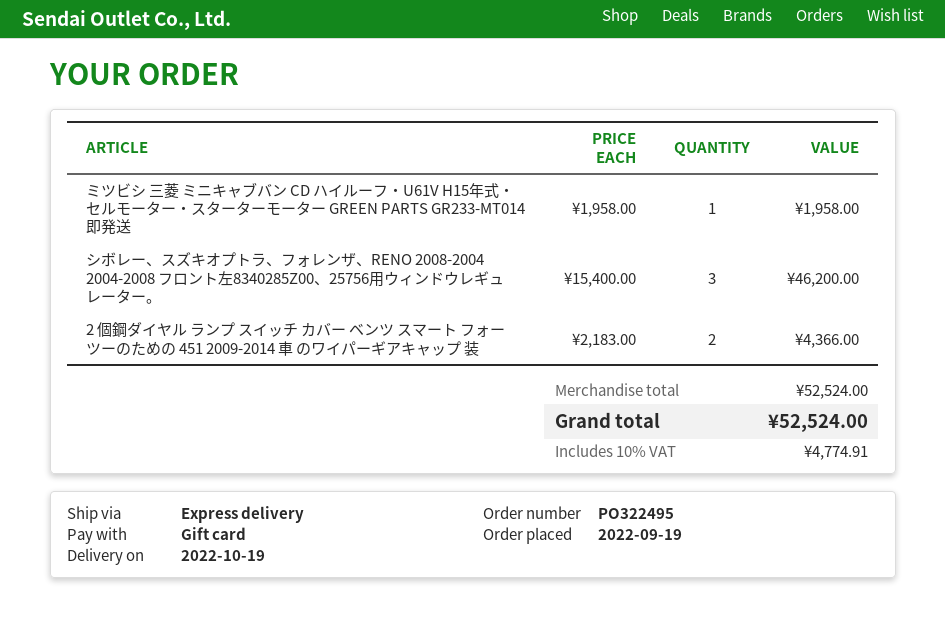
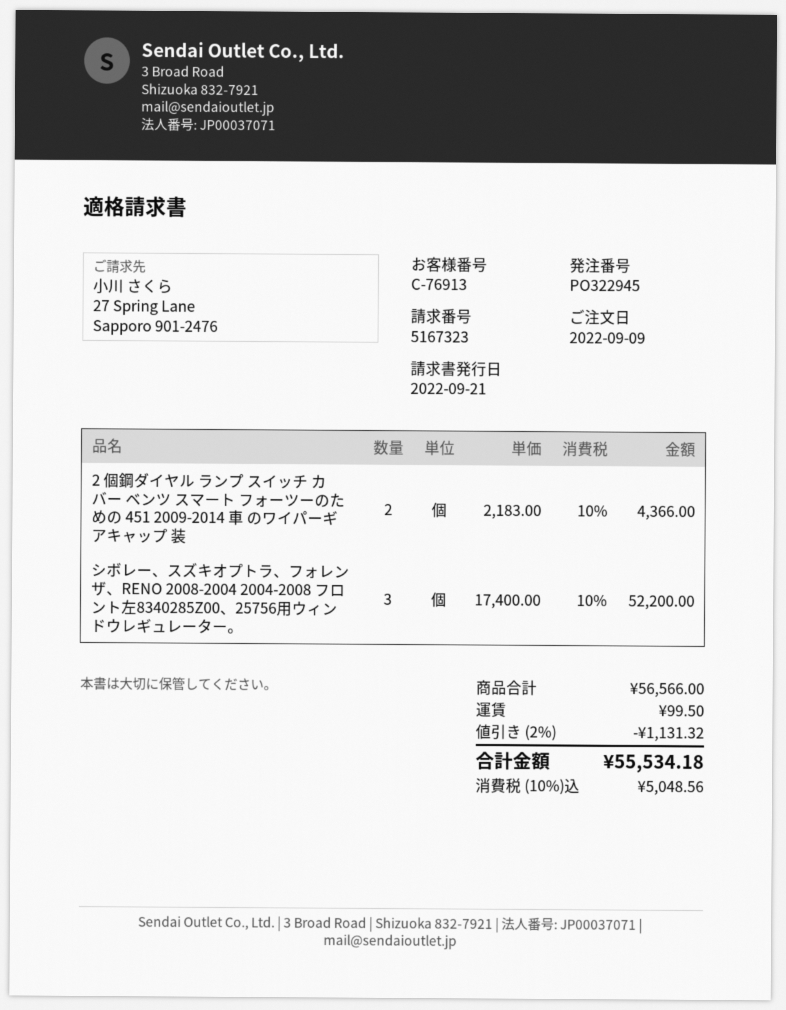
order number: PO322495 -> PO322945
order date: 2022-09-19 -> 2022-09-09
ミツビシ 三菱 ミニキャブバン CD ハイルーフ・U61V H15年式・セルモーター・スターターモーター GREEN PARTS GR233-MT014 即発送: 1 x 1958.00 = 1958.00 -> none
シボレー、スズキオプトラ、フォレンザ、RENO 2008-2004 2004-2008 フロント左8340285Z00、25756用ウィンドウレギュレーター。: 3 x 15400.00 = 46200.00 -> 3 x 17400.00 = 52200.00
subtotal: 52524.00 -> 56566.00
discount: none -> 2% = 1131.32
shipping: none -> 99.50
tax: 10% = 4774.91 -> 10% = 5048.56
total: 52524.00 -> 55534.18

